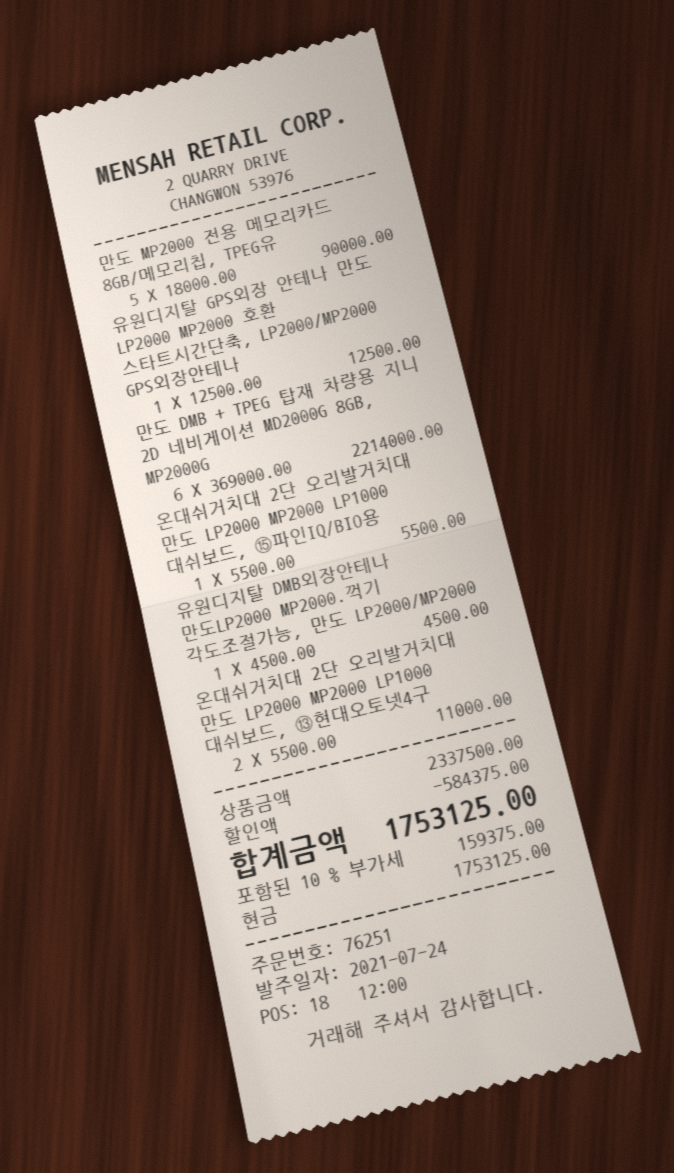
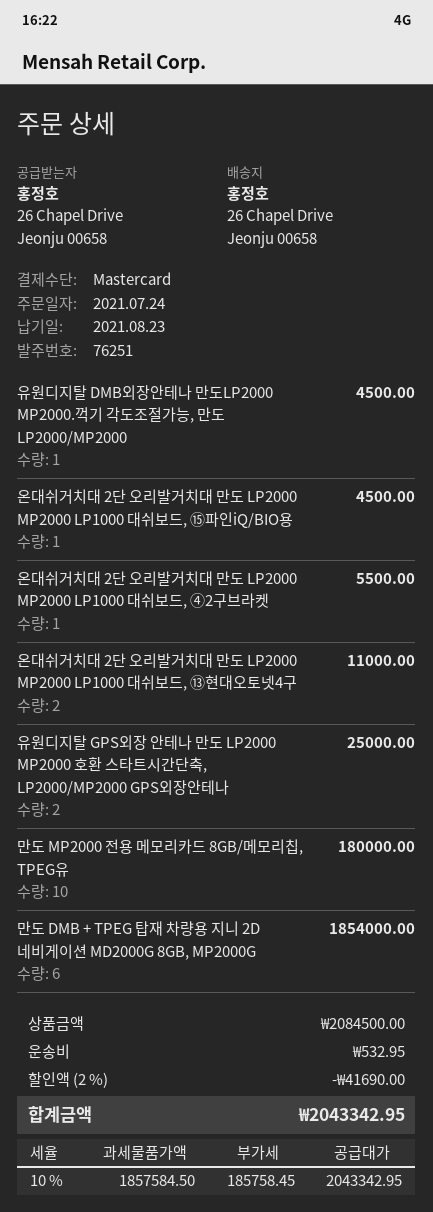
payment method: cash -> Mastercard
만도 MP2000 전용 메모리카드 8GB/메모리칩, TPEG유: 5 for 90000.00 -> 10 for 180000.00
유원디지탈 GPS외장 안테나 만도 LP2000 MP2000 호환 스타트시간단축, LP2000/MP2000 GPS외장안테나: 1 for 12500.00 -> 2 for 25000.00
만도 DMB + TPEG 탑재 차량용 지니 2D 네비게이션 MD2000G 8GB, MP2000G: 6 for 2214000.00 -> 6 for 1854000.00
온대쉬거치대 2단 오리발거치대 만도 LP2000 MP2000 LP1000 대쉬보드, ⑮파인IQ/BIO용: 1 for 5500.00 -> 1 for 4500.00
온대쉬거치대 2단 오리발거치대 만도 LP2000 MP2000 LP1000 대쉬보드, ④2구브라켓: none -> 1 for 5500.00
subtotal: 2337500.00 -> 2084500.00
discount: 584375.00 -> 41690.00
shipping: none -> 532.95
tax: 10% = 159375.00 -> 10% = 185758.45
total: 1753125.00 -> 2043342.95

